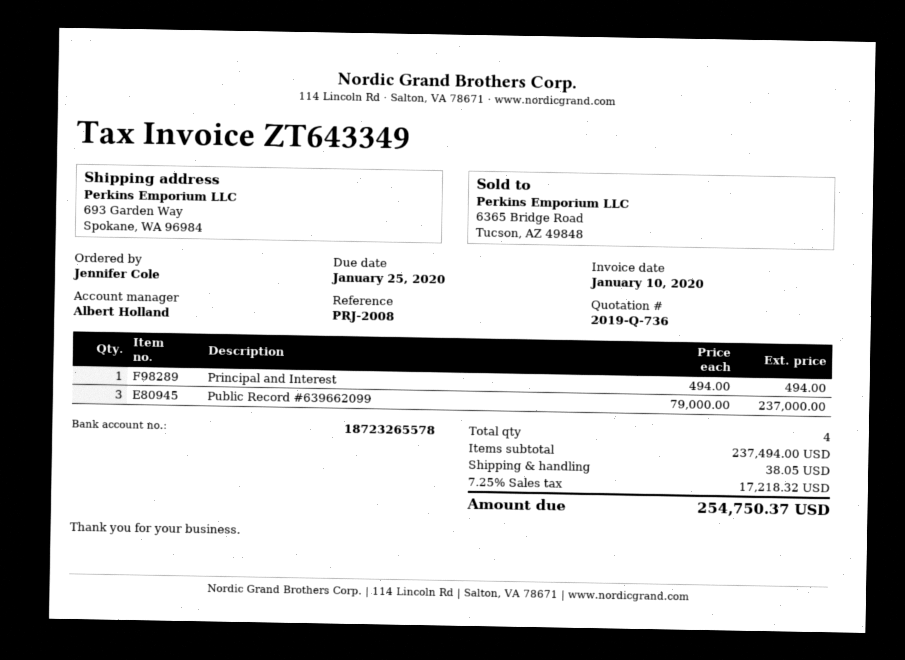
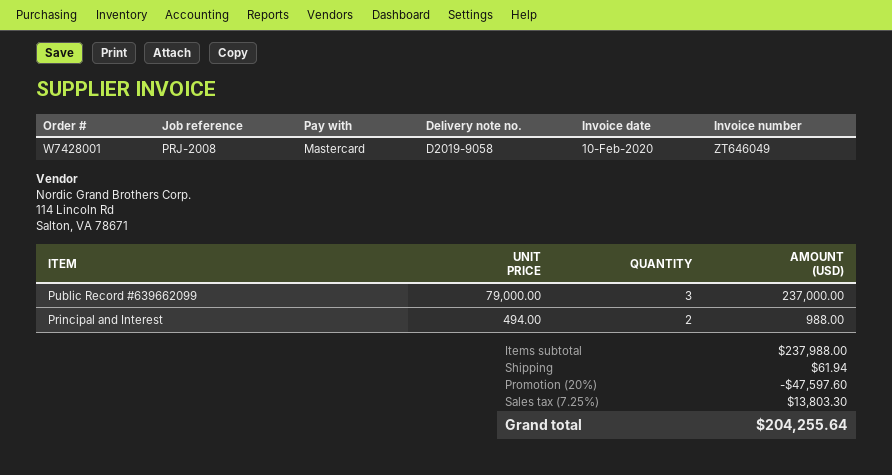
invoice number: ZT643349 -> ZT646049
invoice date: 2020-01-10 -> 2020-02-10
Principal and Interest: 1 x 494.00 = 494.00 -> 2 x 494.00 = 988.00
subtotal: 237494.00 -> 237988.00
discount: none -> 20% = 47597.60
shipping: 38.05 -> 61.94
tax: 7.25% = 17218.32 -> 7.25% = 13803.30
total: 254750.37 -> 204255.64

